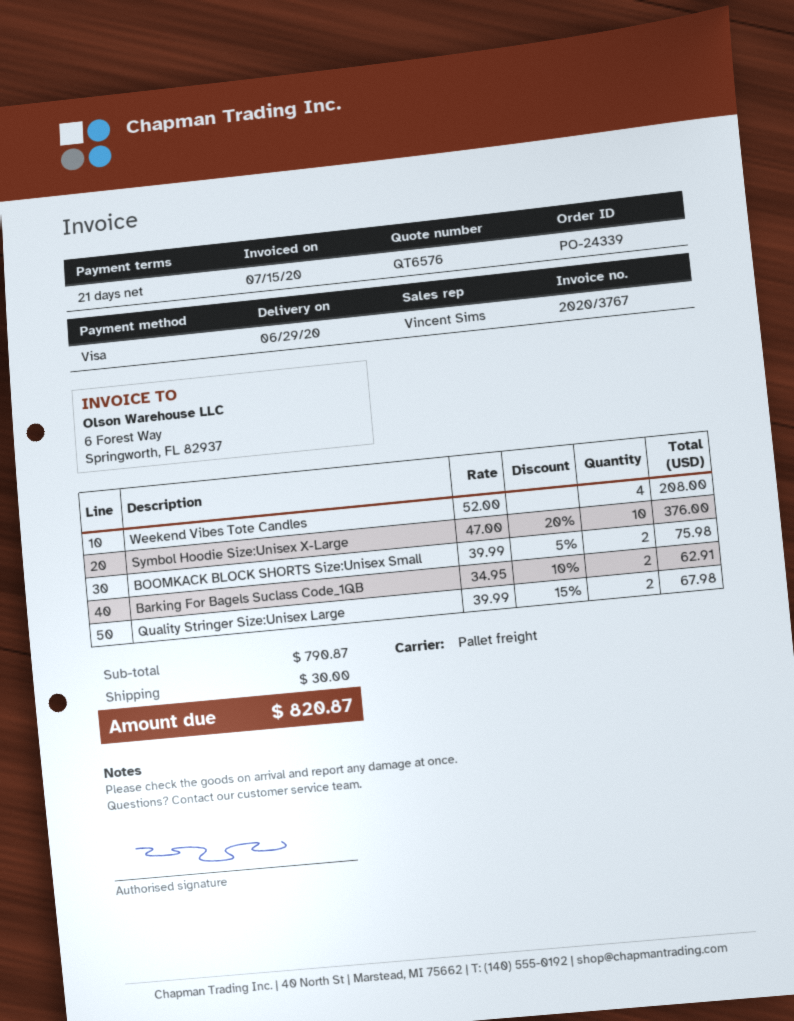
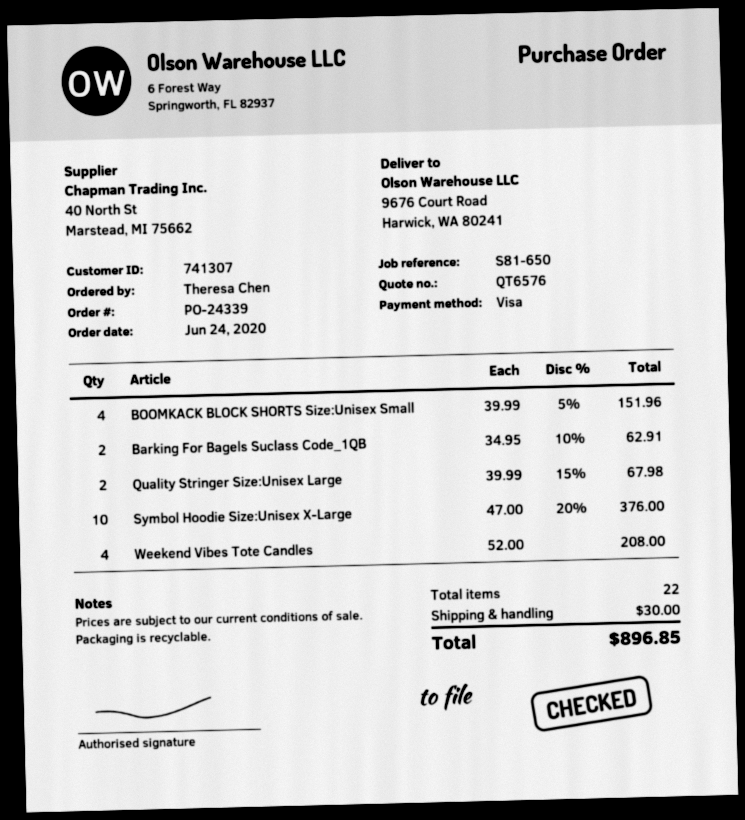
BOOMKACK BLOCK SHORTS Size:Unisex Small: 2 x 39.99 - 5% = 75.98 -> 4 x 39.99 - 5% = 151.96
total: 820.87 -> 896.85

